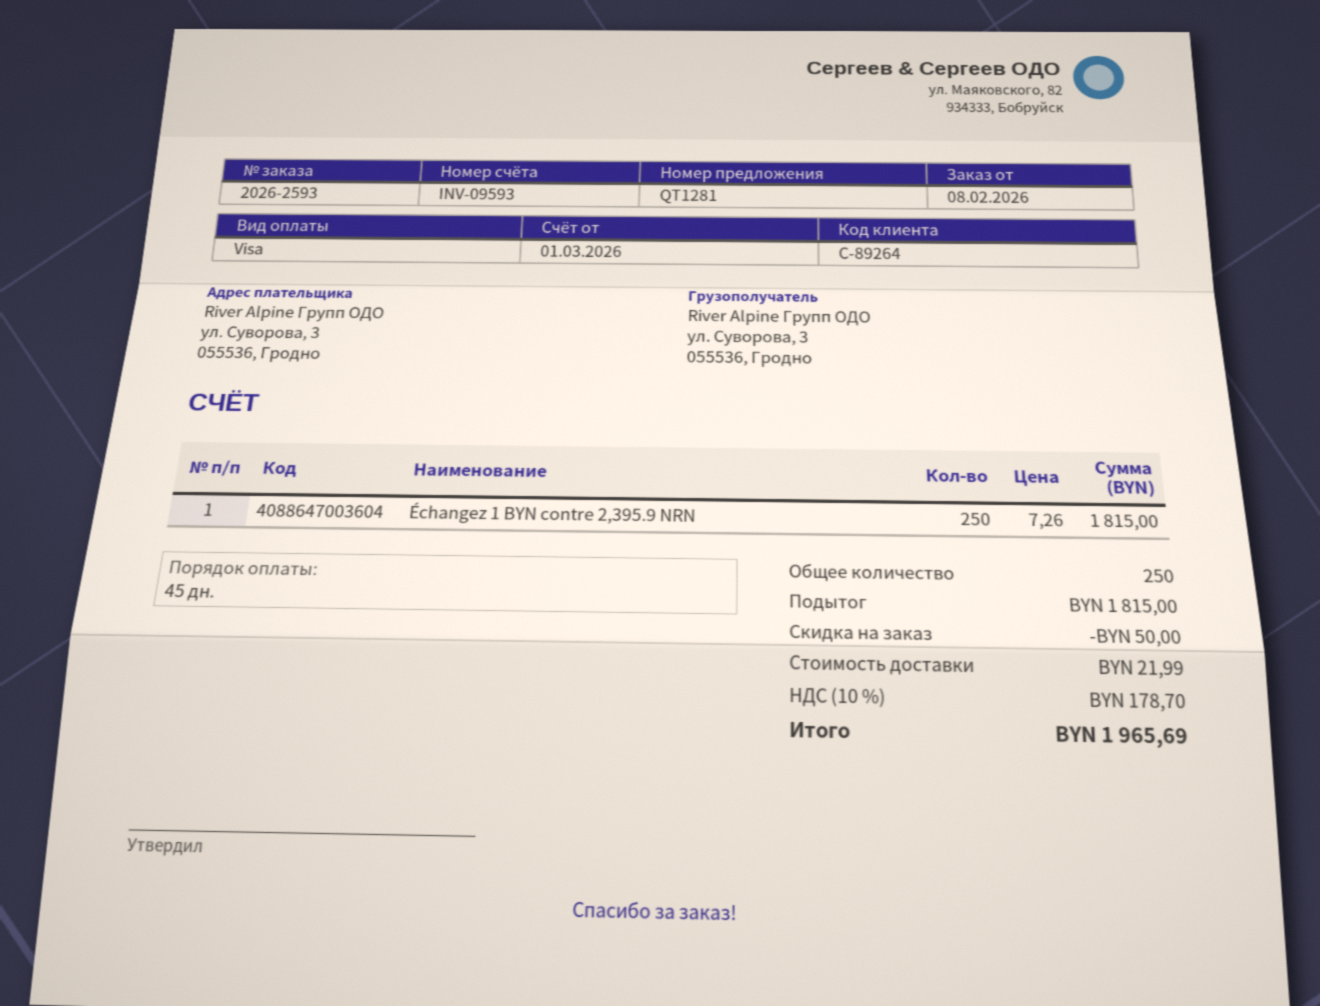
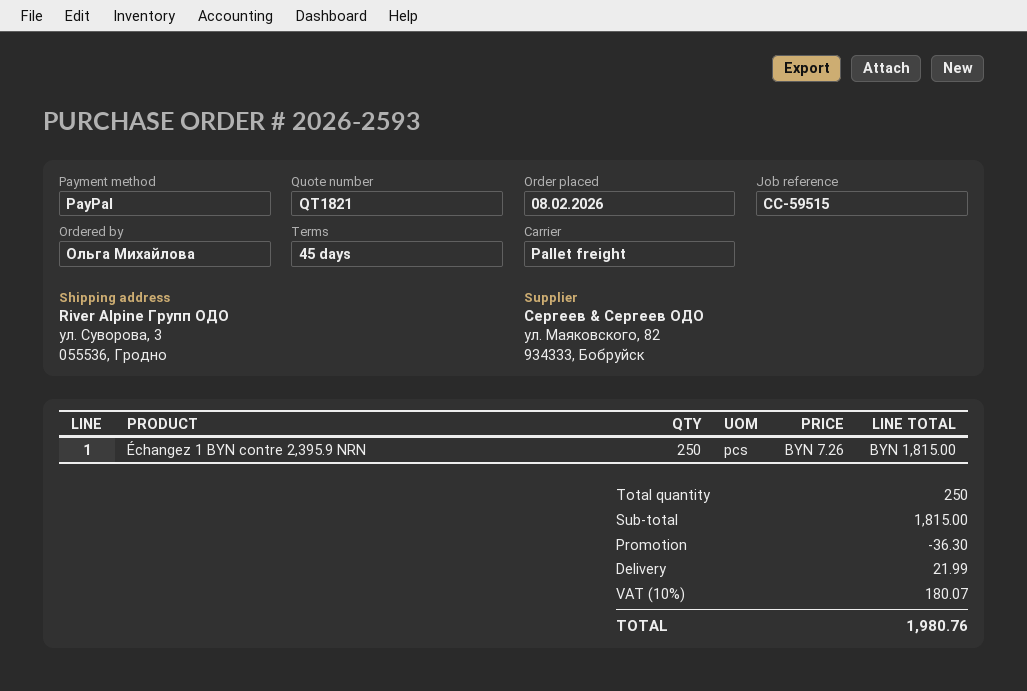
quote number: QT1281 -> QT1821
payment method: Visa -> PayPal
discount: 50.00 -> 36.30
tax: 10% = 178.70 -> 10% = 180.07
total: 1965.69 -> 1980.76

